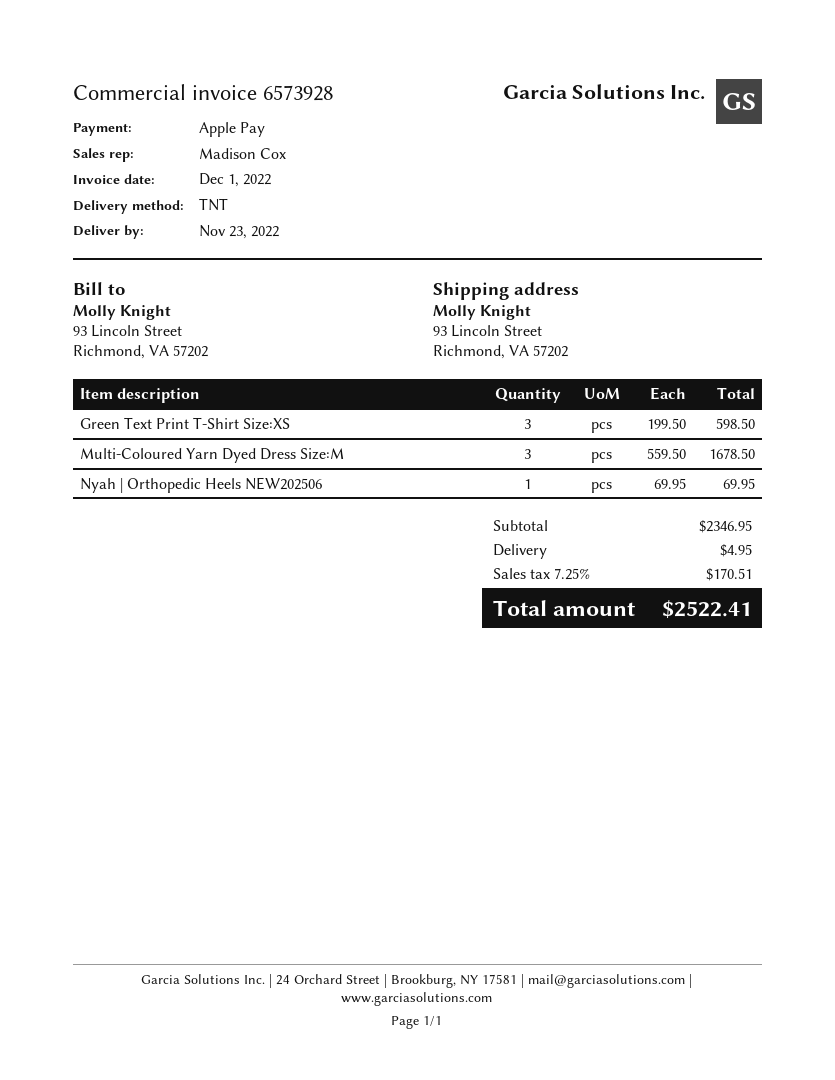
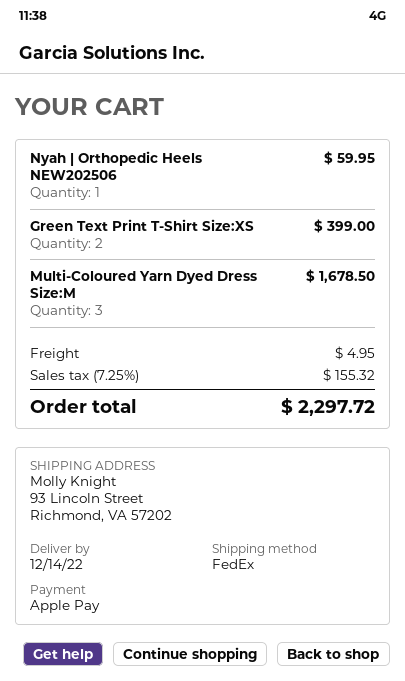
delivery date: 2022-11-23 -> 2022-12-14
shipping method: TNT -> FedEx
Green Text Print T-Shirt Size:XS: 3 for 598.50 -> 2 for 399.00
Nyah | Orthopedic Heels NEW202506: 1 for 69.95 -> 1 for 59.95
tax: 7.25% = 170.51 -> 7.25% = 155.32
total: 2522.41 -> 2297.72

